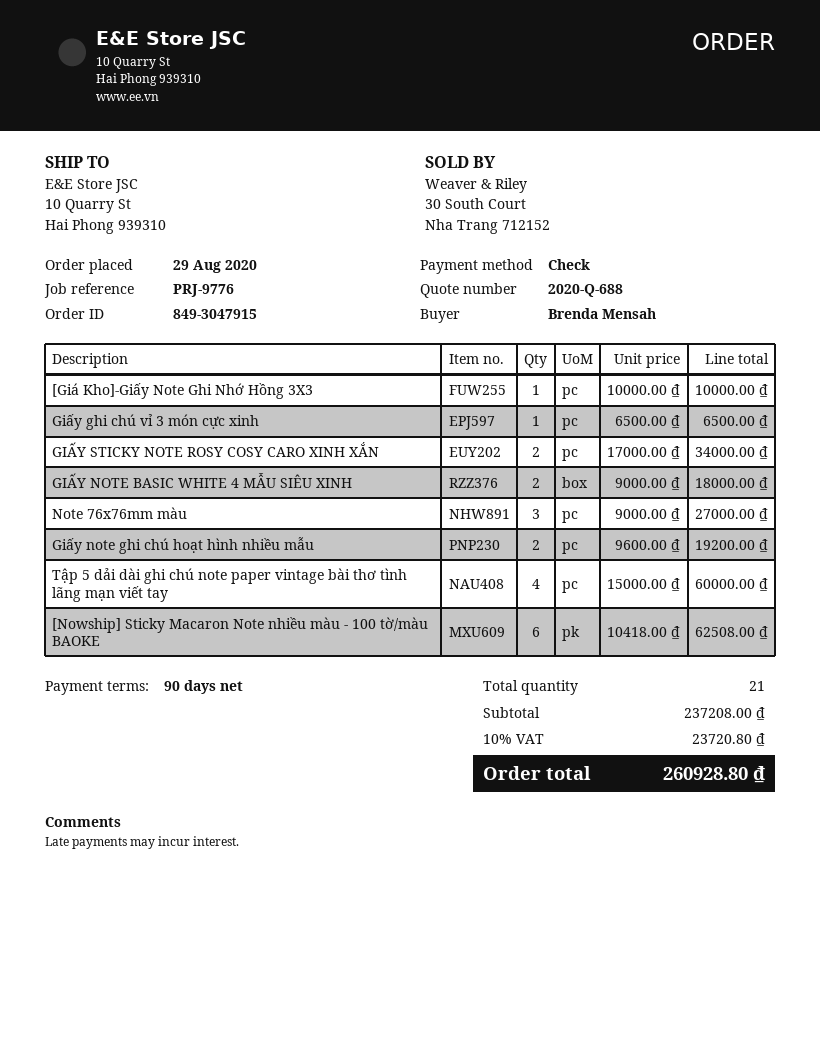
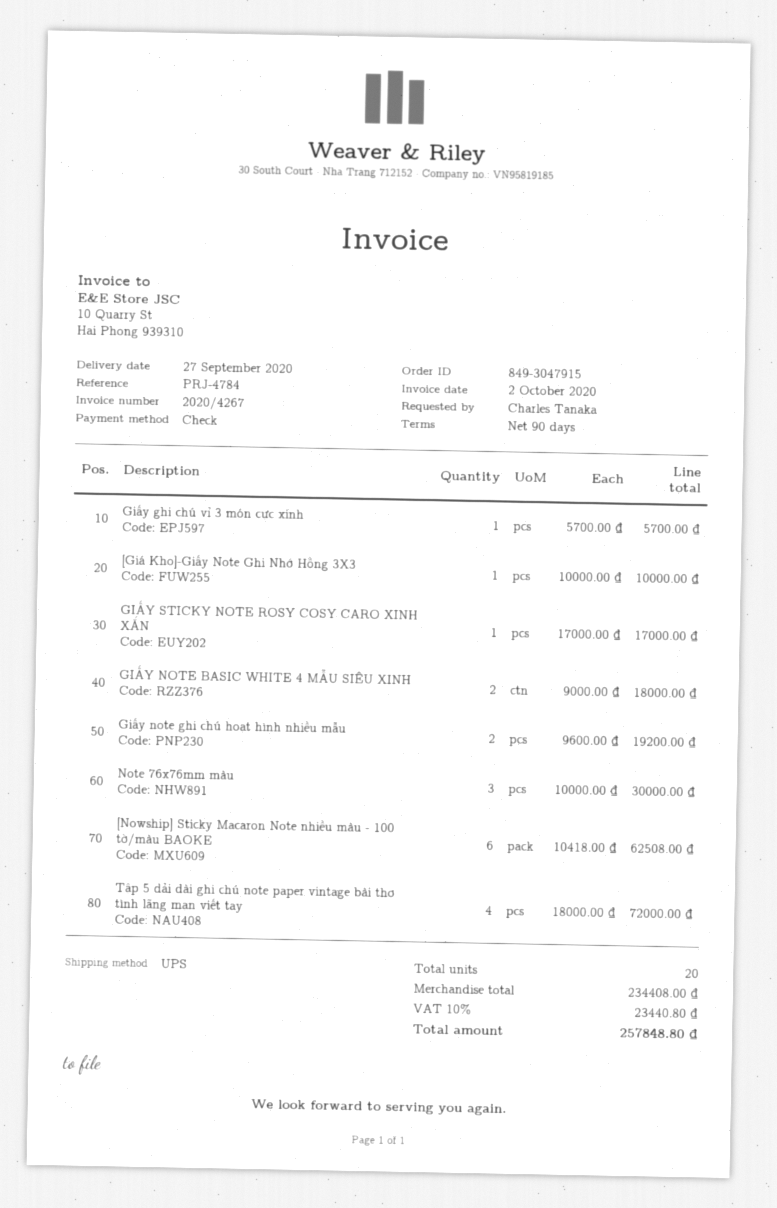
reference: PRJ-9776 -> PRJ-4784
ordered by: Brenda Mensah -> Charles Tanaka
Giấy ghi chú vỉ 3 món cực xinh: 1 x 6500.00 = 6500.00 -> 1 x 5700.00 = 5700.00
GIẤY STICKY NOTE ROSY COSY CARO XINH XẮN: 2 x 17000.00 = 34000.00 -> 1 x 17000.00 = 17000.00
Note 76x76mm màu: 3 x 9000.00 = 27000.00 -> 3 x 10000.00 = 30000.00
Tập 5 dải dài ghi chú note paper vintage bài thơ tình lãng mạn viết tay: 4 x 15000.00 = 60000.00 -> 4 x 18000.00 = 72000.00
total quantity: 21 -> 20
subtotal: 237208.00 -> 234408.00
tax: 10% = 23720.80 -> 10% = 23440.80
total: 260928.80 -> 257848.80

